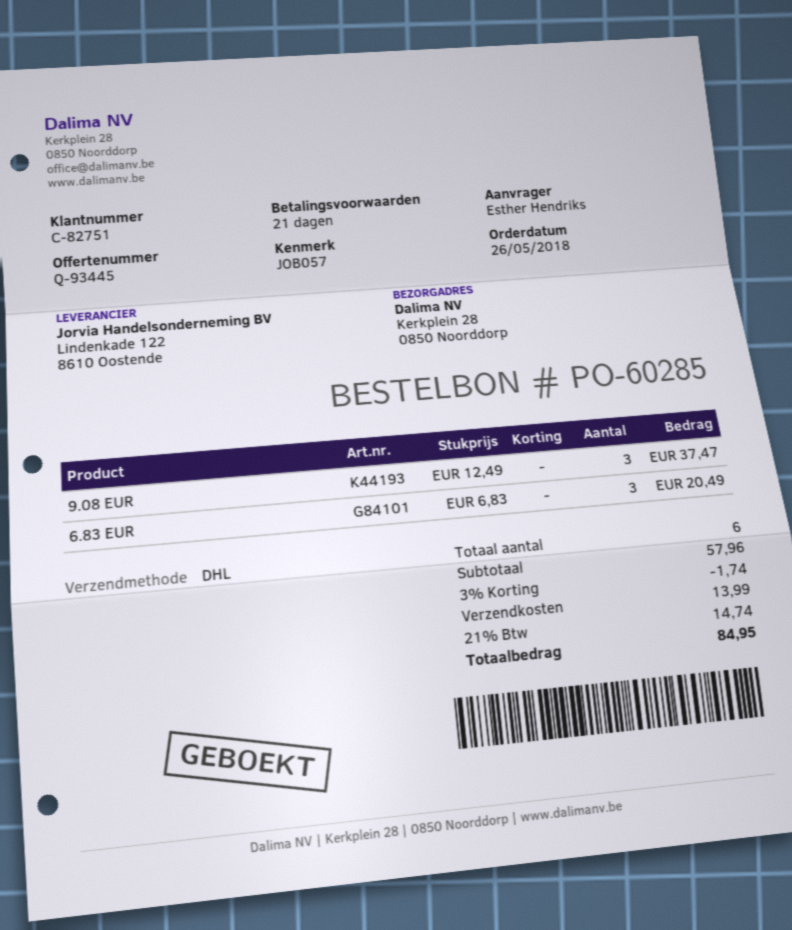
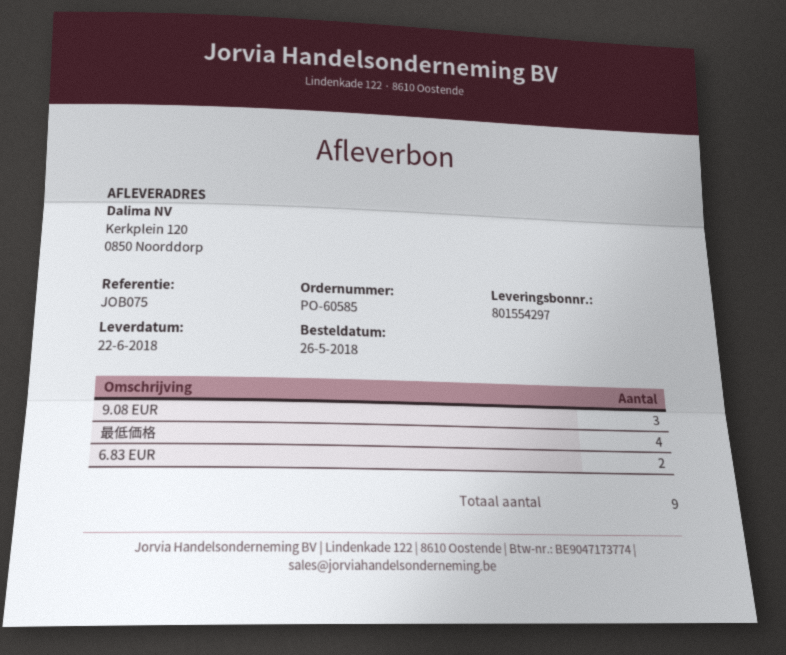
order number: PO-60285 -> PO-60585
reference: JOB057 -> JOB075
ship to: Kerkplein 28, 0850 Noorddorp -> Kerkplein 120, 0850 Noorddorp
6.83 EUR: 3 -> 2
最低価格: none -> 4
total quantity: 6 -> 9

